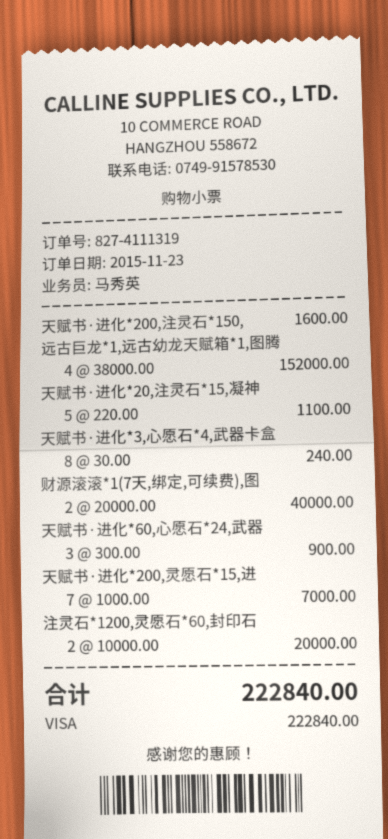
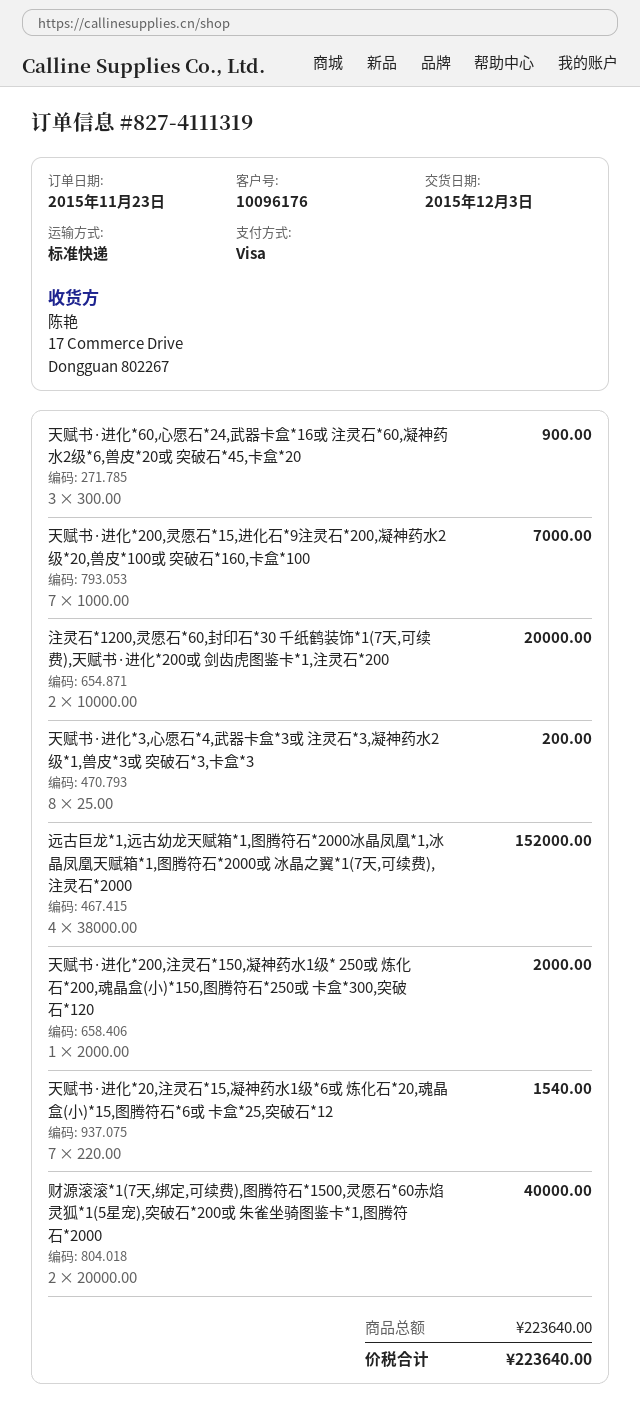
天赋书·进化*200,注灵石*150,: 1 x 1600.00 = 1600.00 -> 1 x 2000.00 = 2000.00
天赋书·进化*20,注灵石*15,凝神: 5 x 220.00 = 1100.00 -> 7 x 220.00 = 1540.00
天赋书·进化*3,心愿石*4,武器卡盒: 8 x 30.00 = 240.00 -> 8 x 25.00 = 200.00
total: 222840.00 -> 223640.00

